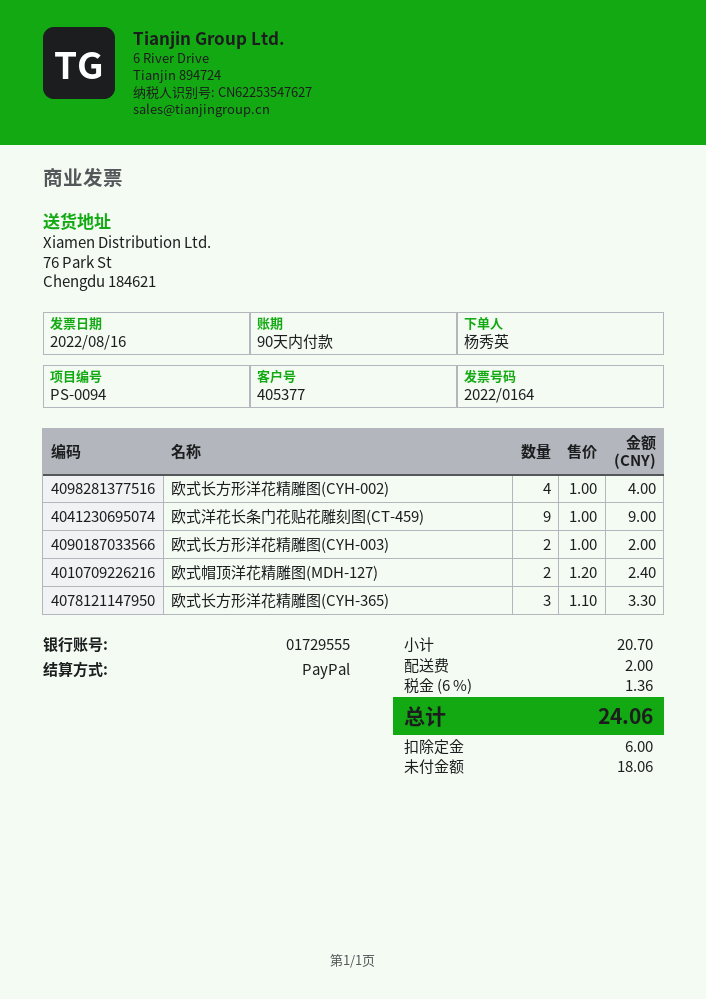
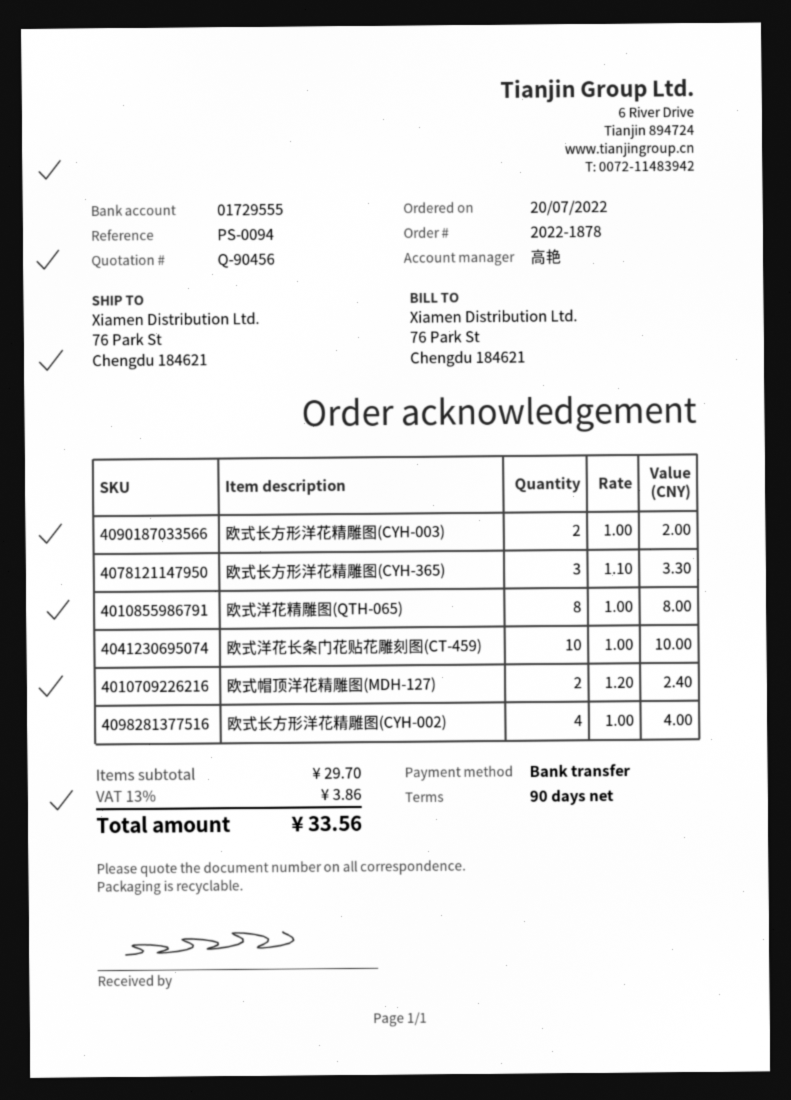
payment method: PayPal -> bank transfer
欧式洋花长条门花贴花雕刻图(CT-459): 9 x 1.00 = 9.00 -> 10 x 1.00 = 10.00
欧式洋花精雕图(QTH-065): none -> 8 x 1.00 = 8.00
subtotal: 20.70 -> 29.70
shipping: 2.00 -> none
tax: 6% = 1.36 -> 13% = 3.86
total: 24.06 -> 33.56

